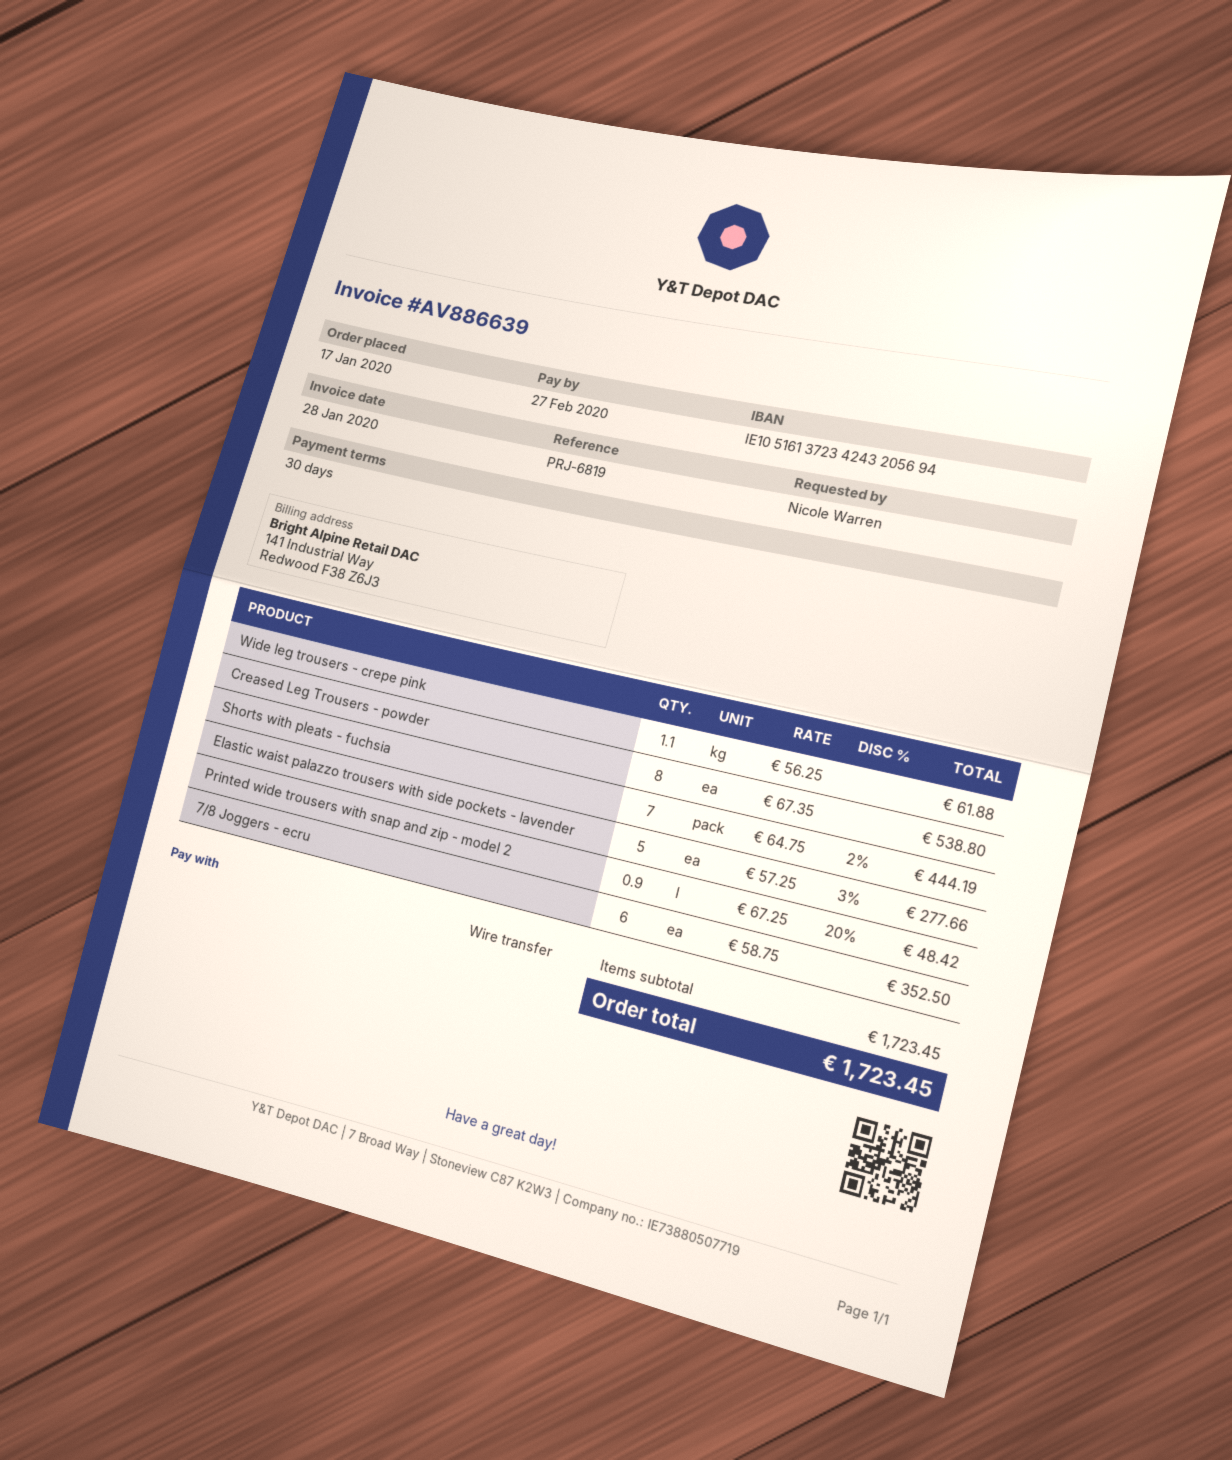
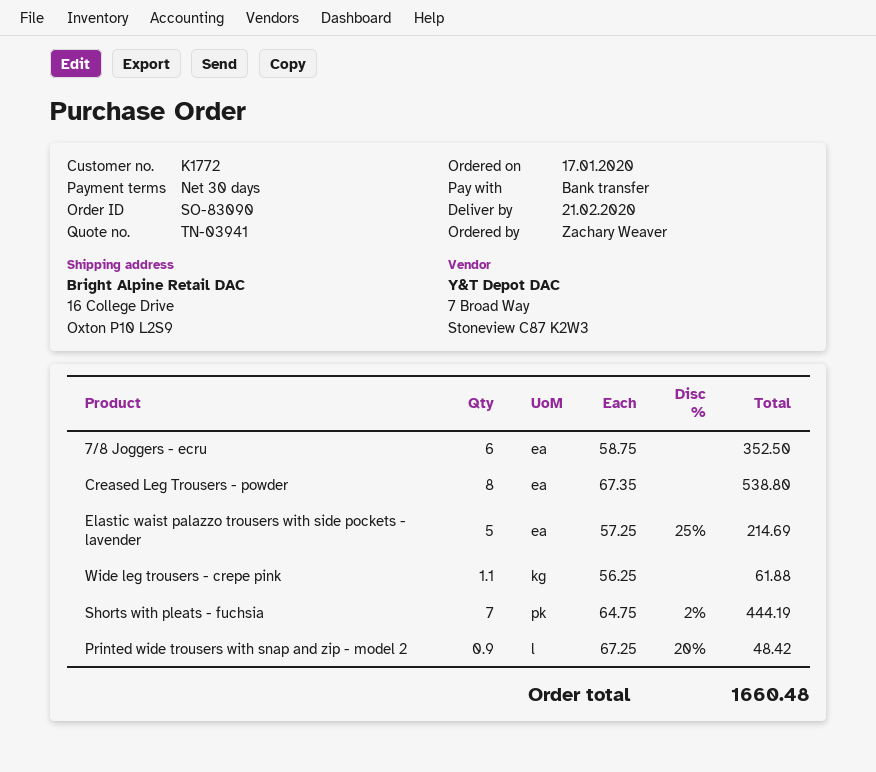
ordered by: Nicole Warren -> Zachary Weaver
Elastic waist palazzo trousers with side pockets - lavender: 5 x 57.25 - 3% = 277.66 -> 5 x 57.25 - 25% = 214.69
total: 1723.45 -> 1660.48

